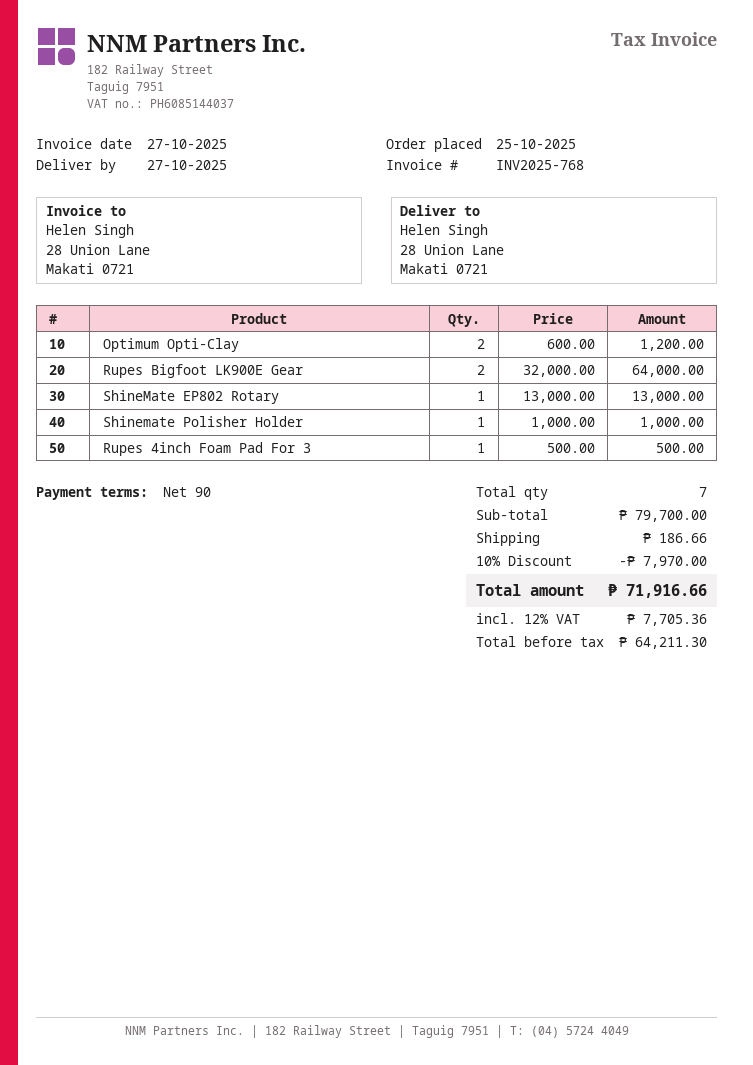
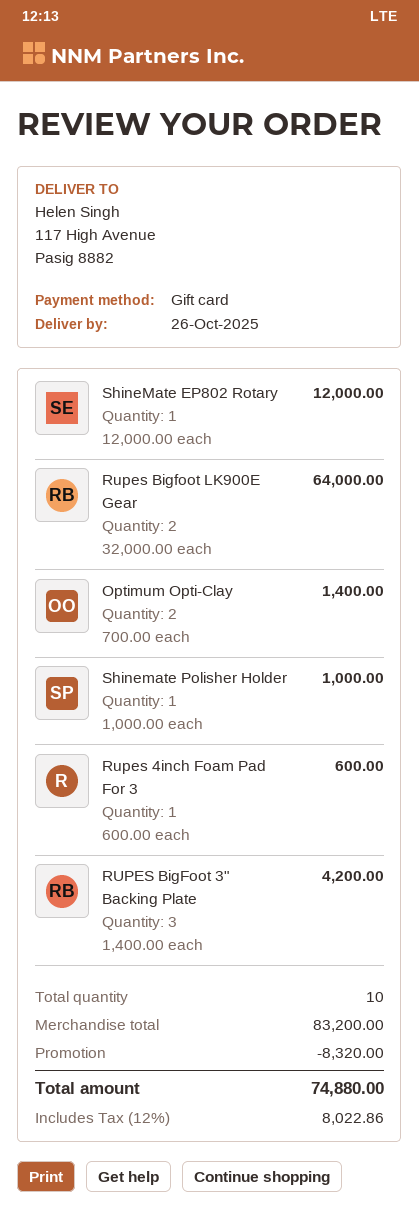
delivery date: 2025-10-27 -> 2025-10-26
ship to: 28 Union Lane, Makati 0721 -> 117 High Avenue, Pasig 8882
Optimum Opti-Clay: 2 x 600.00 = 1200.00 -> 2 x 700.00 = 1400.00
ShineMate EP802 Rotary: 1 x 13000.00 = 13000.00 -> 1 x 12000.00 = 12000.00
Rupes 4inch Foam Pad For 3: 1 x 500.00 = 500.00 -> 1 x 600.00 = 600.00
RUPES BigFoot 3" Backing Plate: none -> 3 x 1400.00 = 4200.00
total quantity: 7 -> 10
subtotal: 79700.00 -> 83200.00
discount: 7970.00 -> 8320.00
shipping: 186.66 -> none
tax: 12% = 7705.36 -> 12% = 8022.86
total: 71916.66 -> 74880.00

